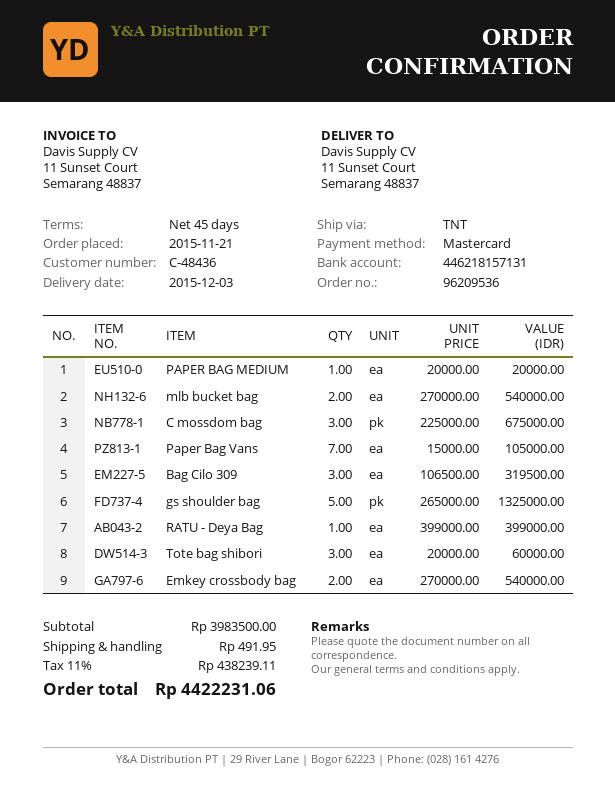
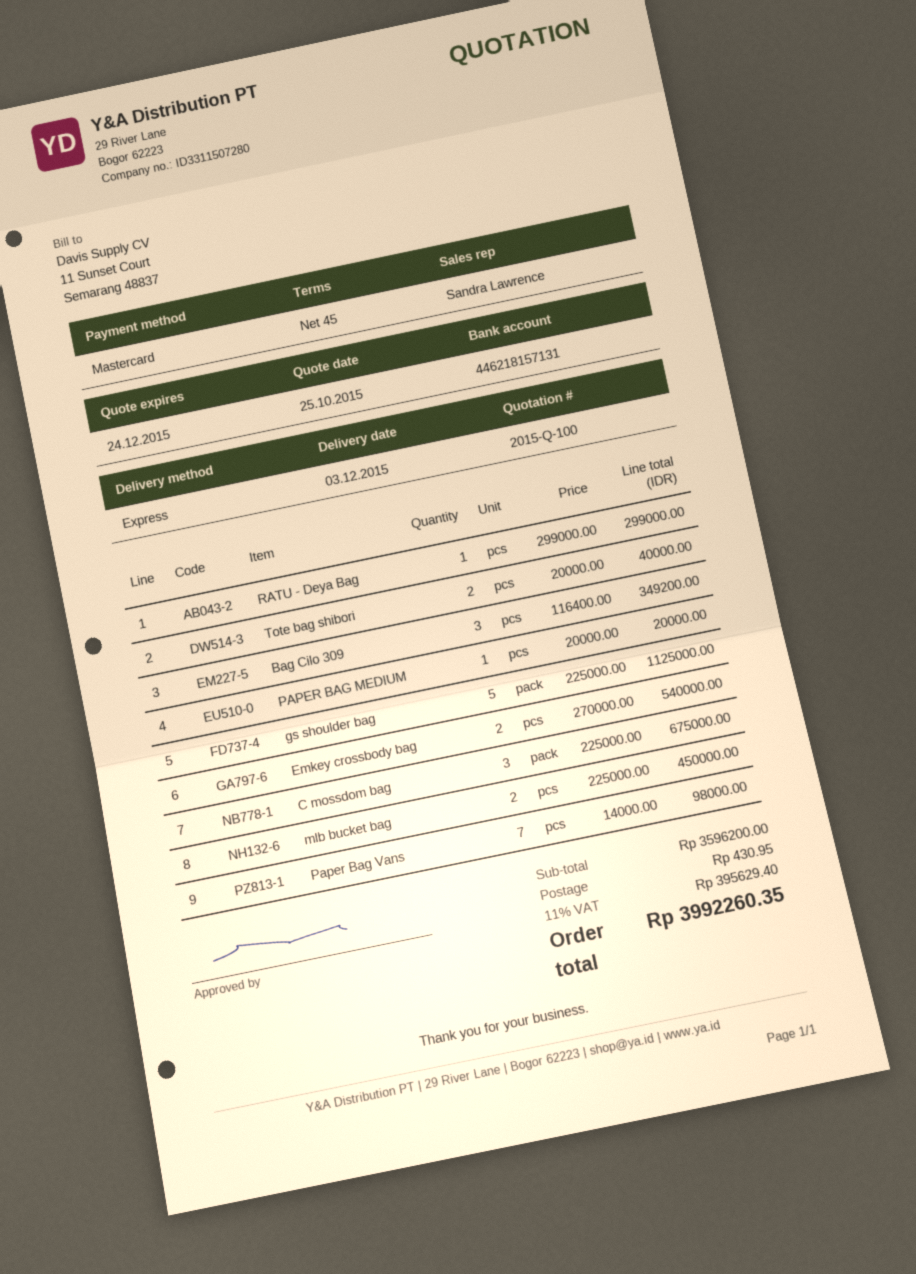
shipping method: TNT -> express
mlb bucket bag: 2 x 270000.00 = 540000.00 -> 2 x 225000.00 = 450000.00
Paper Bag Vans: 7 x 15000.00 = 105000.00 -> 7 x 14000.00 = 98000.00
Bag Cilo 309: 3 x 106500.00 = 319500.00 -> 3 x 116400.00 = 349200.00
gs shoulder bag: 5 x 265000.00 = 1325000.00 -> 5 x 225000.00 = 1125000.00
RATU - Deya Bag: 1 x 399000.00 = 399000.00 -> 1 x 299000.00 = 299000.00
Tote bag shibori: 3 x 20000.00 = 60000.00 -> 2 x 20000.00 = 40000.00
subtotal: 3983500.00 -> 3596200.00
shipping: 491.95 -> 430.95
tax: 11% = 438239.11 -> 11% = 395629.40
total: 4422231.06 -> 3992260.35

